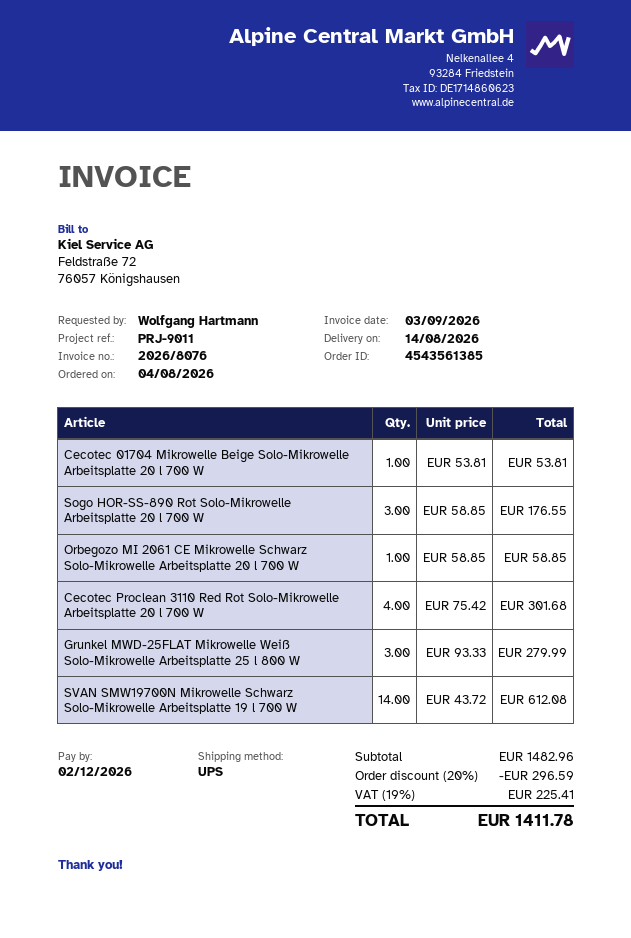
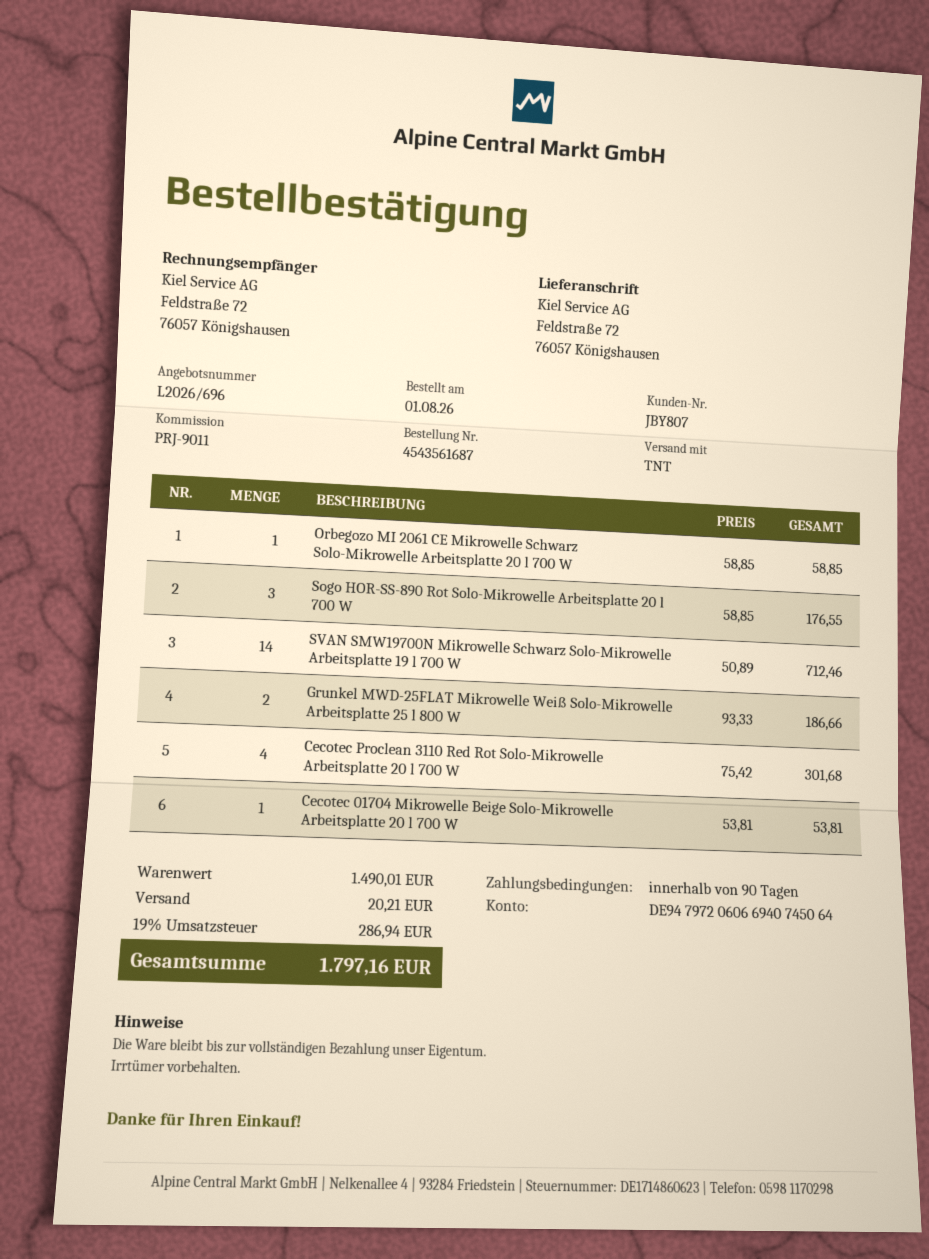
order number: 4543561385 -> 4543561687
order date: 2026-08-04 -> 2026-08-01
shipping method: UPS -> TNT
Grunkel MWD-25FLAT Mikrowelle Weiß Solo-Mikrowelle Arbeitsplatte 25 l 800 W: 3 x 93.33 = 279.99 -> 2 x 93.33 = 186.66
SVAN SMW19700N Mikrowelle Schwarz Solo-Mikrowelle Arbeitsplatte 19 l 700 W: 14 x 43.72 = 612.08 -> 14 x 50.89 = 712.46
subtotal: 1482.96 -> 1490.01
discount: 20% = 296.59 -> none
shipping: none -> 20.21
tax: 19% = 225.41 -> 19% = 286.94
total: 1411.78 -> 1797.16

